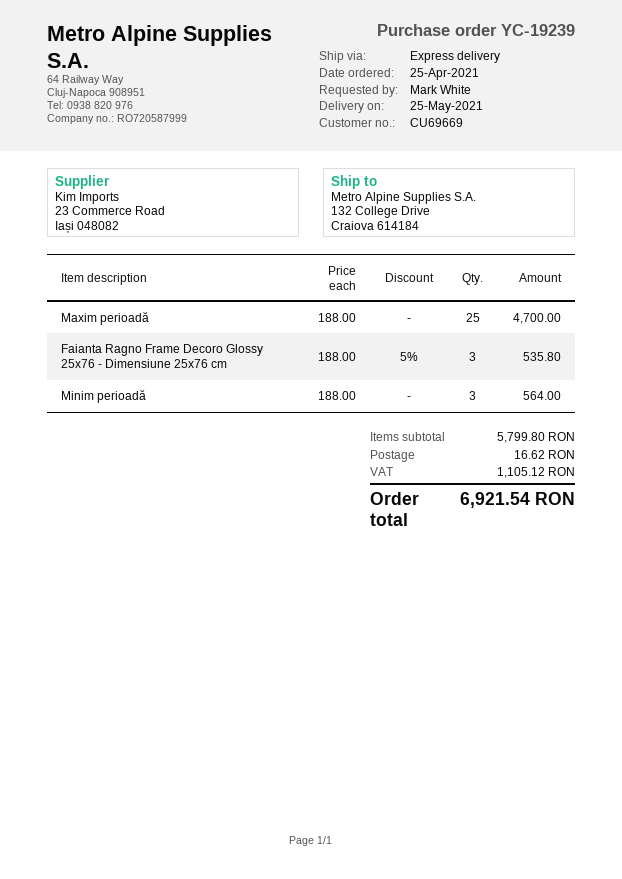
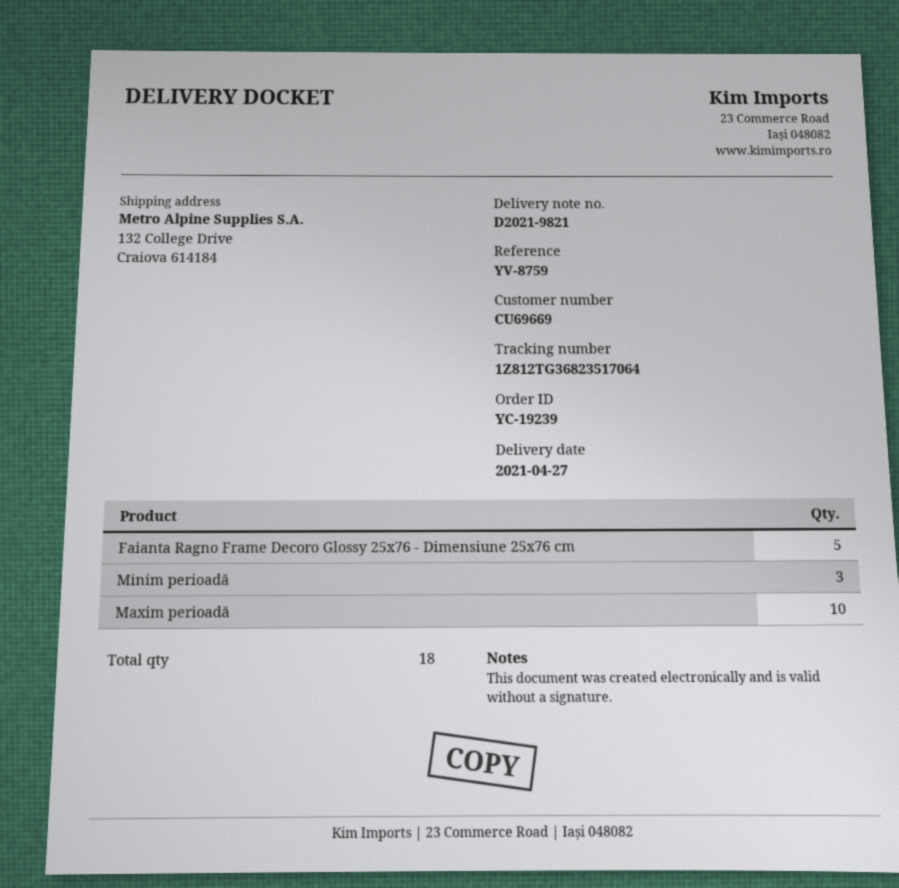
delivery date: 2021-05-25 -> 2021-04-27
Maxim perioadă: 25 -> 10
Faianta Ragno Frame Decoro Glossy 25x76 - Dimensiune 25x76 cm: 3 -> 5

